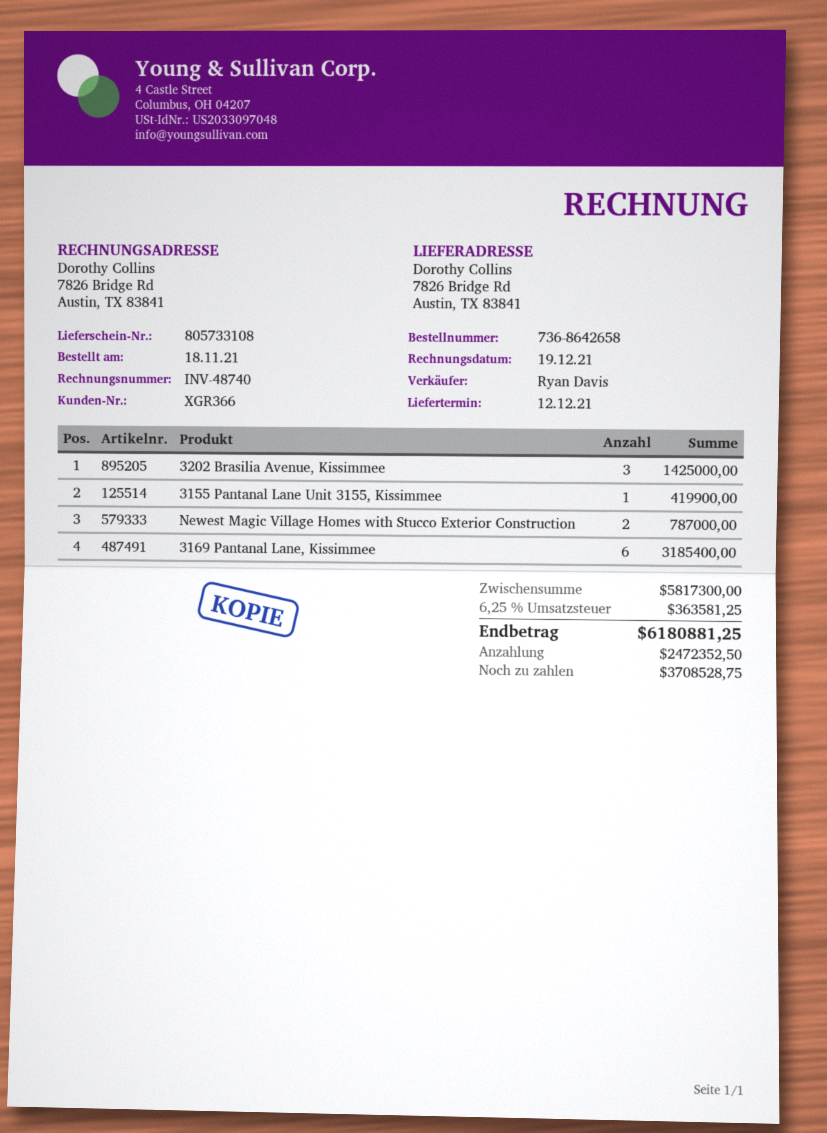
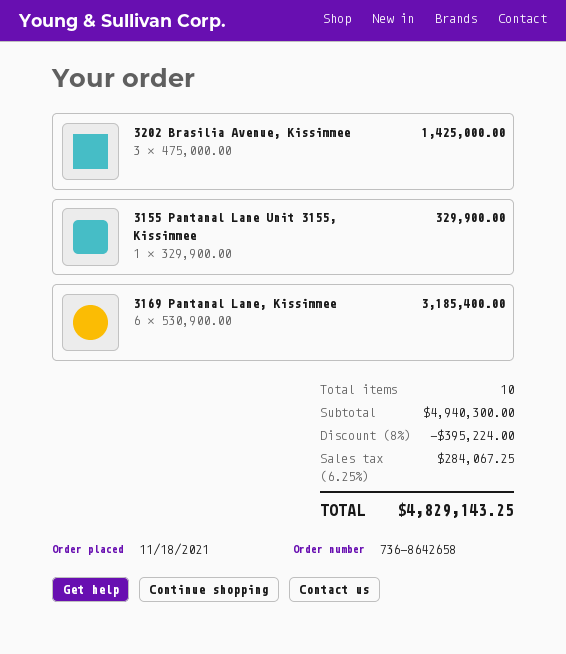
3155 Pantanal Lane Unit 3155, Kissimmee: 1 for 419900.00 -> 1 for 329900.00
Newest Magic Village Homes with Stucco Exterior Construction: 2 for 787000.00 -> none
subtotal: 5817300.00 -> 4940300.00
discount: none -> 8% = 395224.00
tax: 6.25% = 363581.25 -> 6.25% = 284067.25
total: 6180881.25 -> 4829143.25

